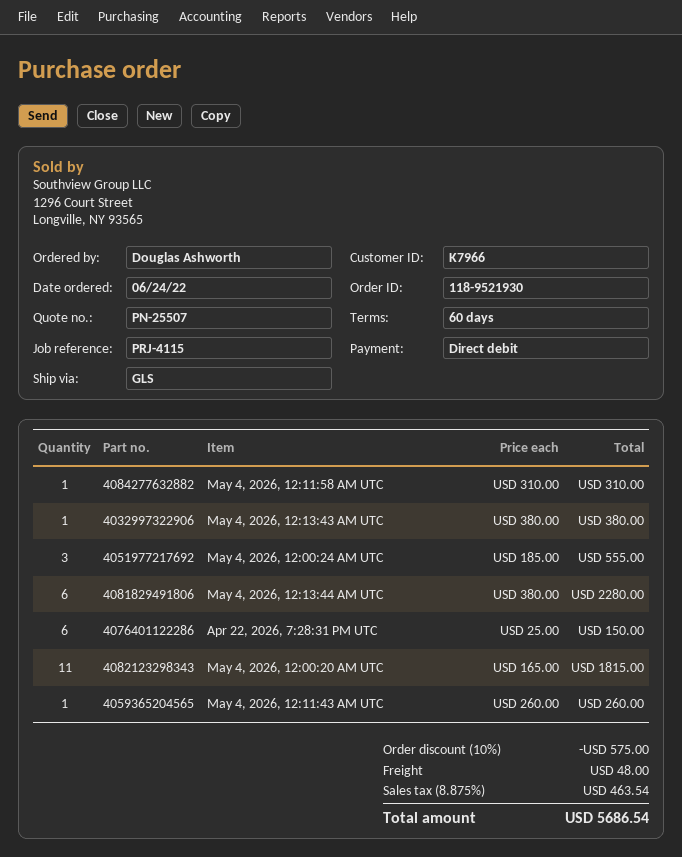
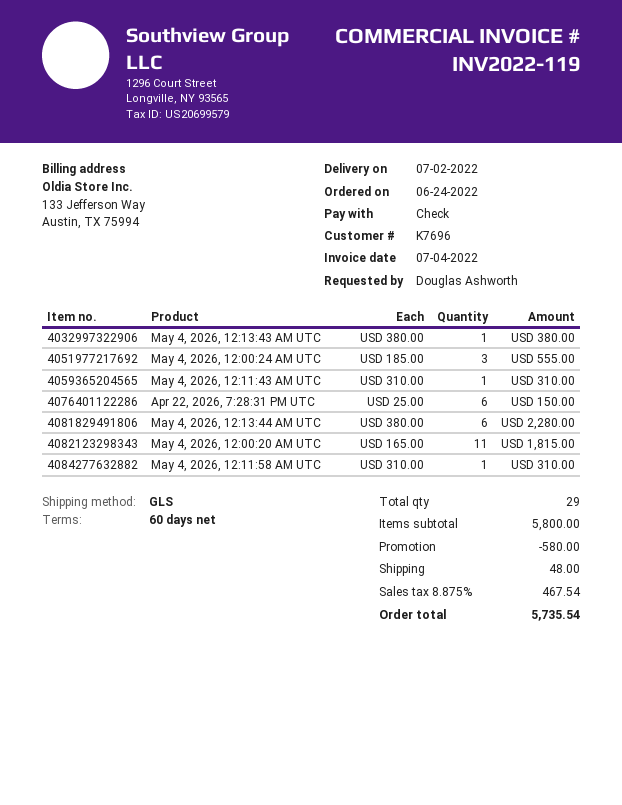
customer number: K7966 -> K7696
payment method: direct debit -> cheque
May 4, 2026, 12:11:43 AM UTC: 1 x 260.00 = 260.00 -> 1 x 310.00 = 310.00
discount: 575.00 -> 580.00
tax: 8.875% = 463.54 -> 8.875% = 467.54
total: 5686.54 -> 5735.54

